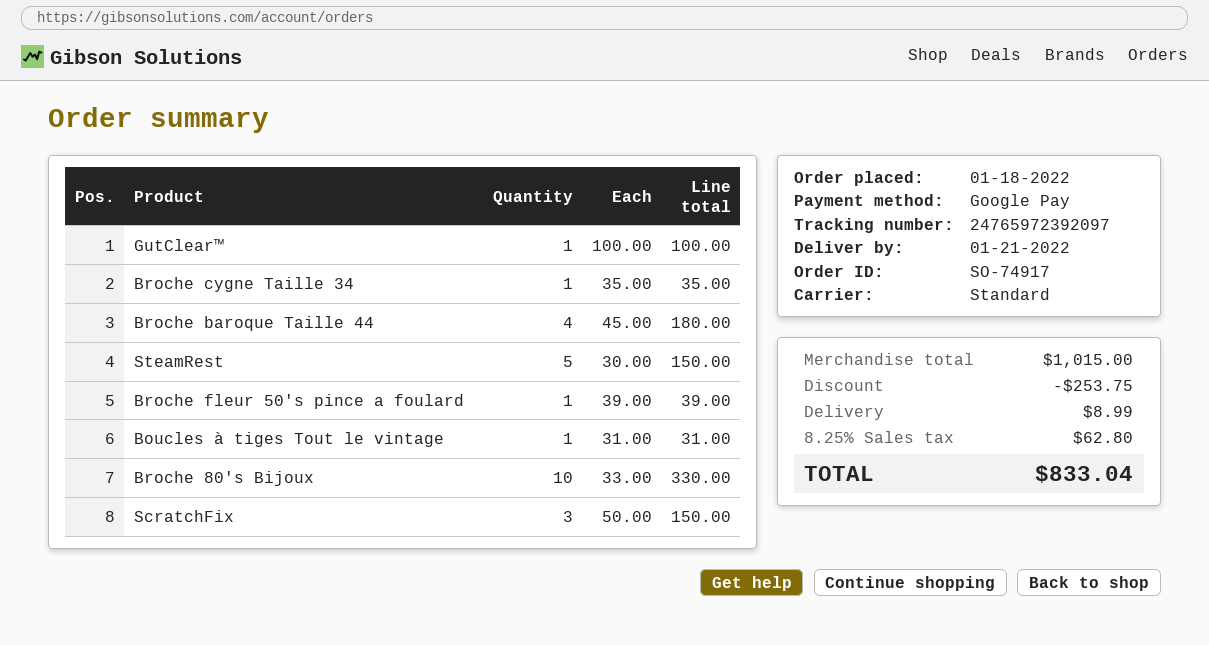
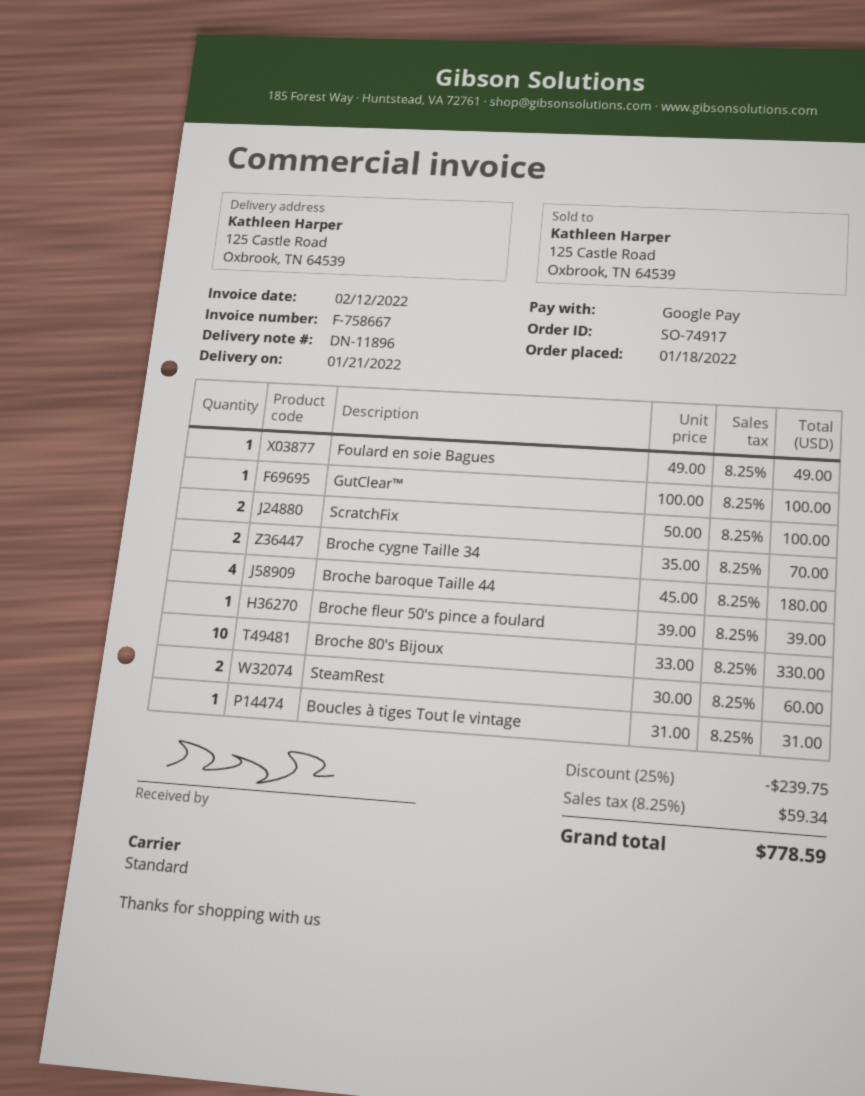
Broche cygne Taille 34: 1 x 35.00 = 35.00 -> 2 x 35.00 = 70.00
SteamRest: 5 x 30.00 = 150.00 -> 2 x 30.00 = 60.00
ScratchFix: 3 x 50.00 = 150.00 -> 2 x 50.00 = 100.00
Foulard en soie Bagues: none -> 1 x 49.00 = 49.00
discount: 253.75 -> 239.75
shipping: 8.99 -> none
tax: 8.25% = 62.80 -> 8.25% = 59.34
total: 833.04 -> 778.59

